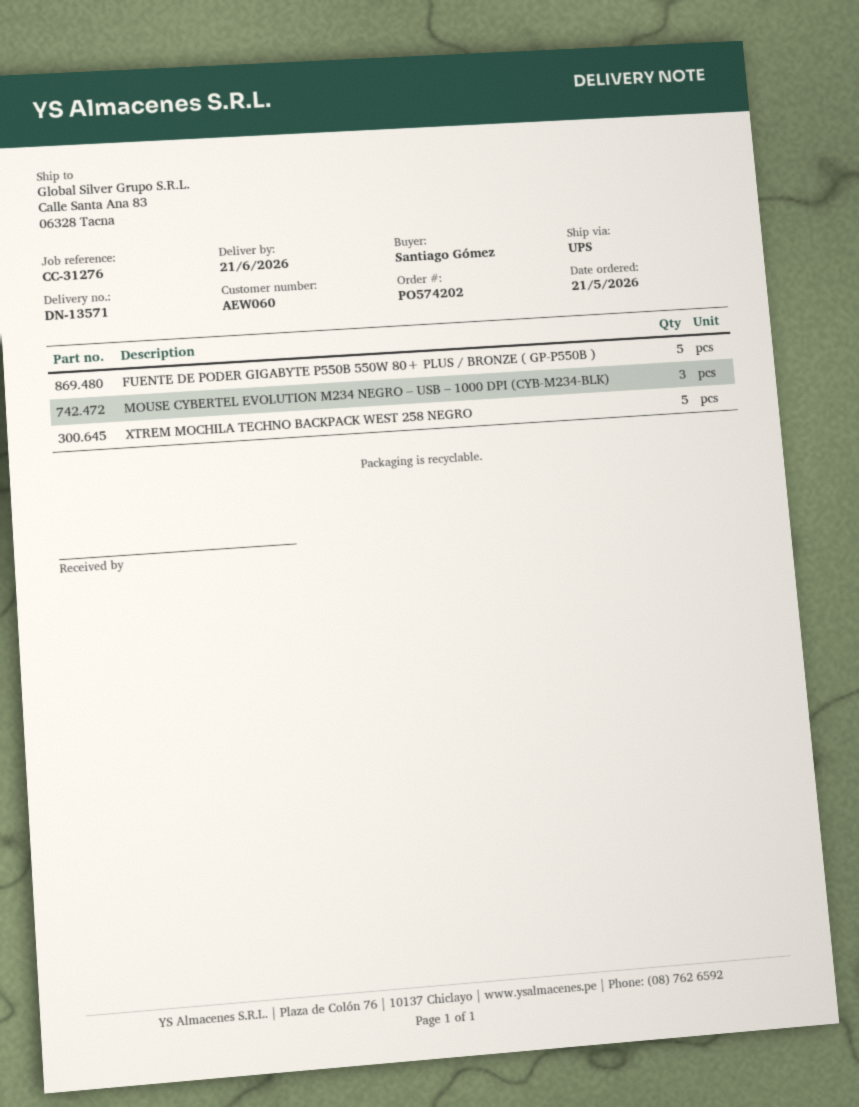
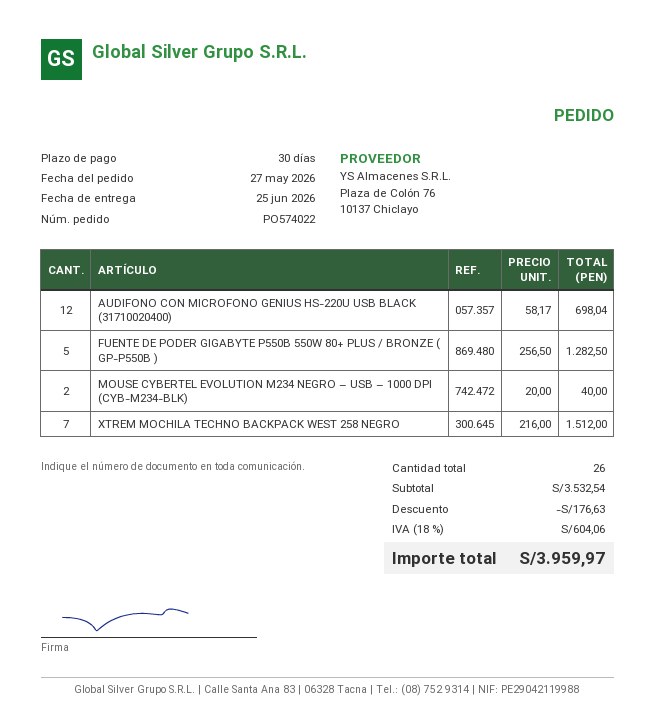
order number: PO574202 -> PO574022
order date: 2026-05-21 -> 2026-05-27
delivery date: 2026-06-21 -> 2026-06-25
MOUSE CYBERTEL EVOLUTION M234 NEGRO – USB – 1000 DPI (CYB-M234-BLK): 3 -> 2
XTREM MOCHILA TECHNO BACKPACK WEST 258 NEGRO: 5 -> 7
AUDIFONO CON MICROFONO GENIUS HS-220U USB BLACK (31710020400): none -> 12

